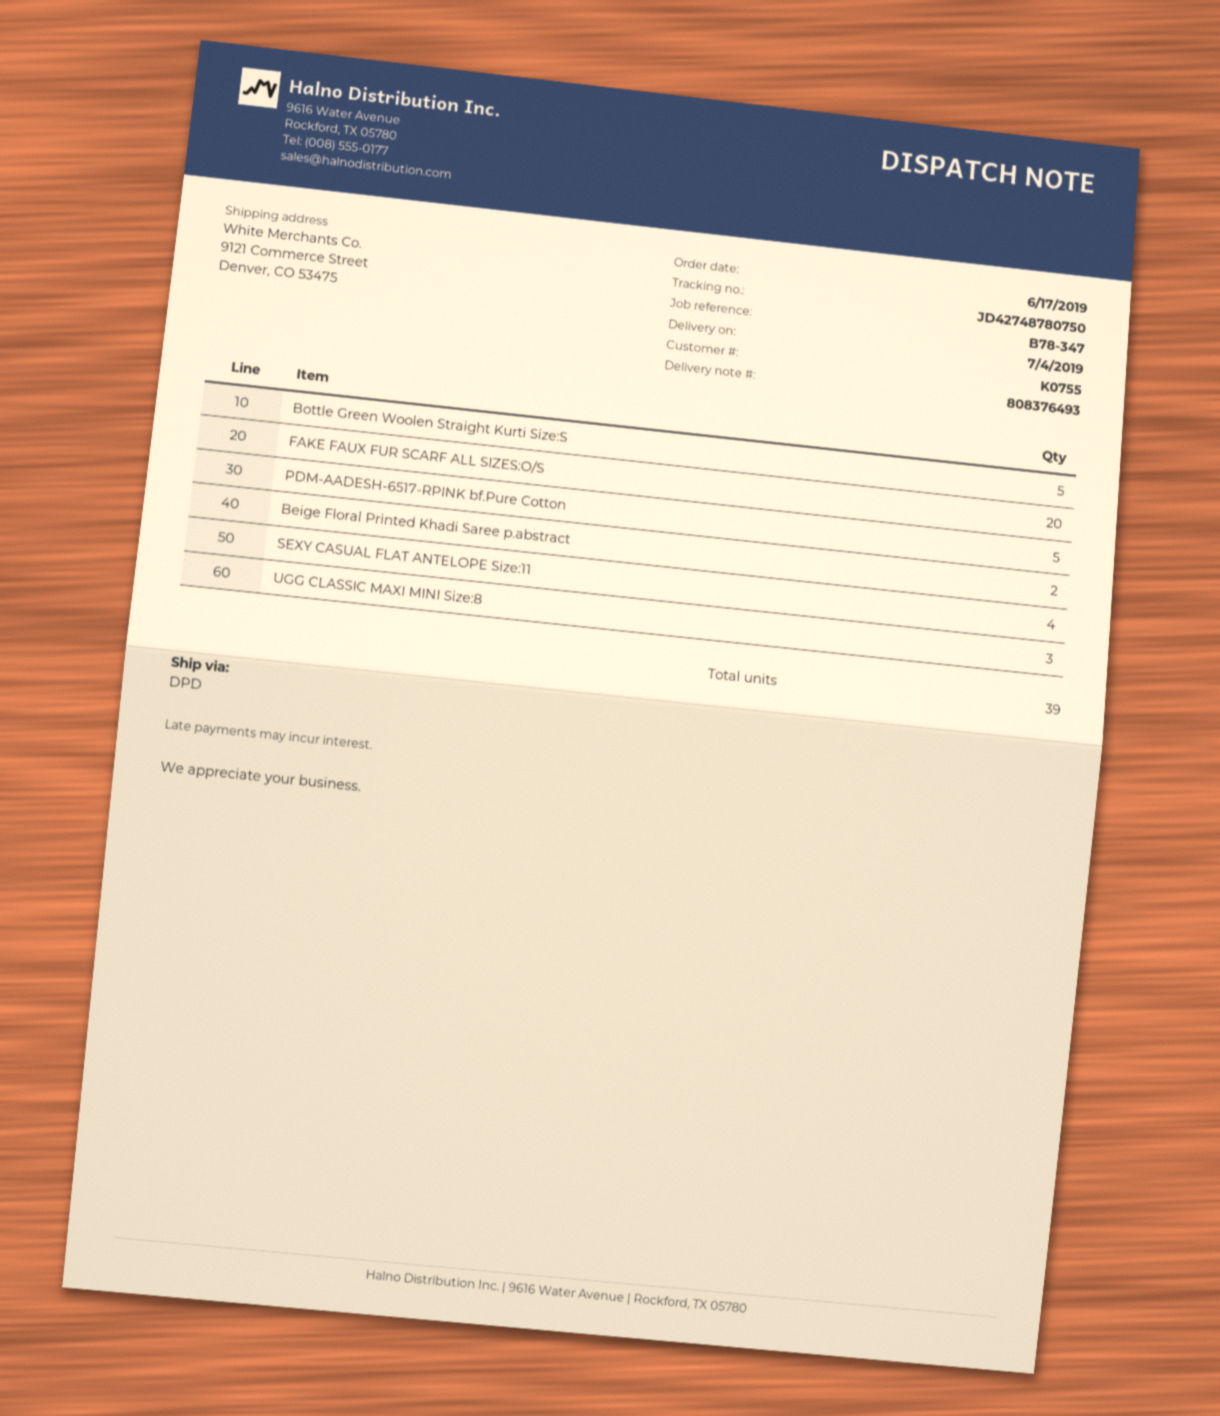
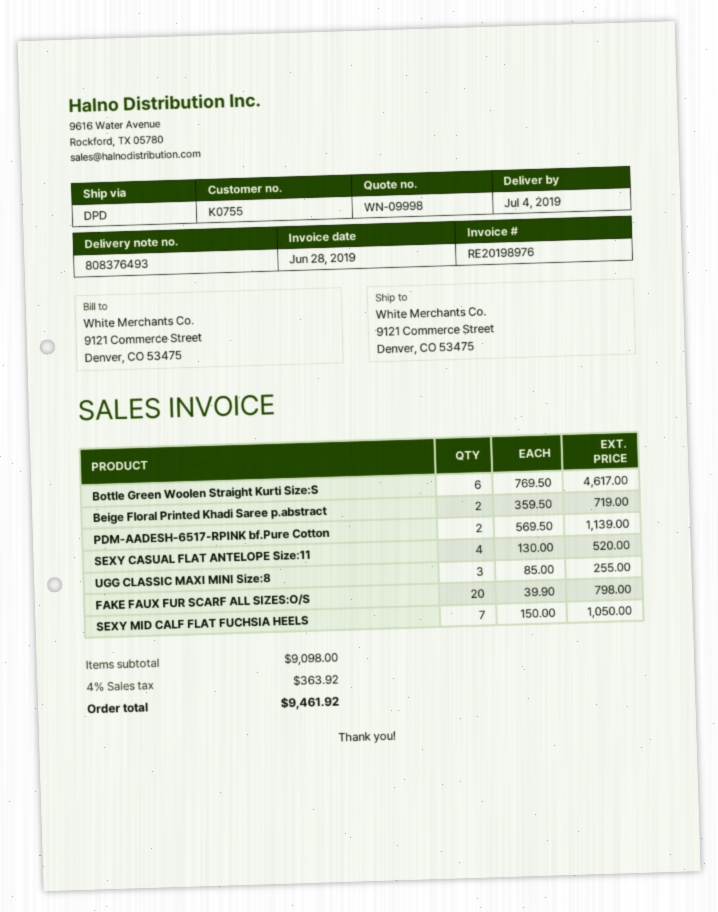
Bottle Green Woolen Straight Kurti Size:S: 5 -> 6
PDM-AADESH-6517-RPINK bf.Pure Cotton: 5 -> 2
SEXY MID CALF FLAT FUCHSIA HEELS: none -> 7

